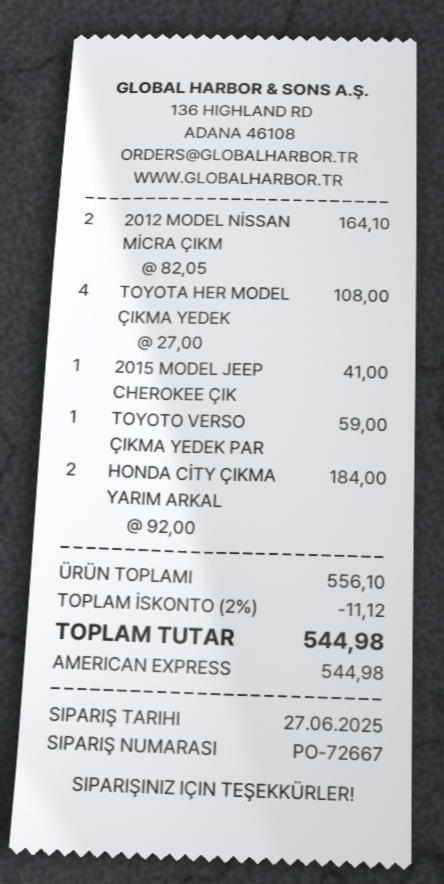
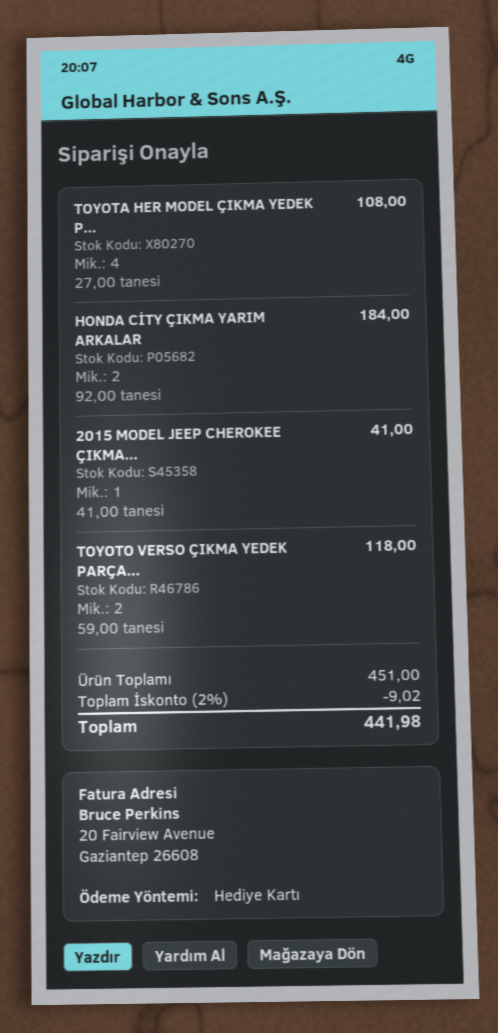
payment method: American Express -> gift card
2012 MODEL NİSSAN MİCRA ÇIKM: 2 x 82.05 = 164.10 -> none
TOYOTO VERSO ÇIKMA YEDEK PAR: 1 x 59.00 = 59.00 -> 2 x 59.00 = 118.00
subtotal: 556.10 -> 451.00
discount: 2% = 11.12 -> 2% = 9.02
total: 544.98 -> 441.98

